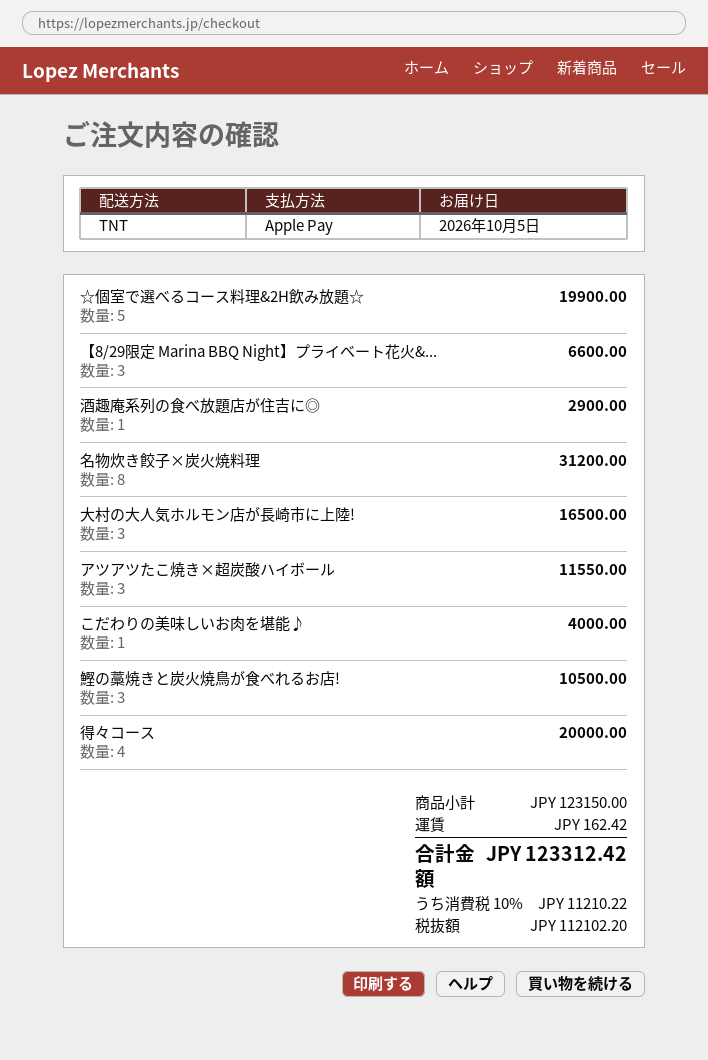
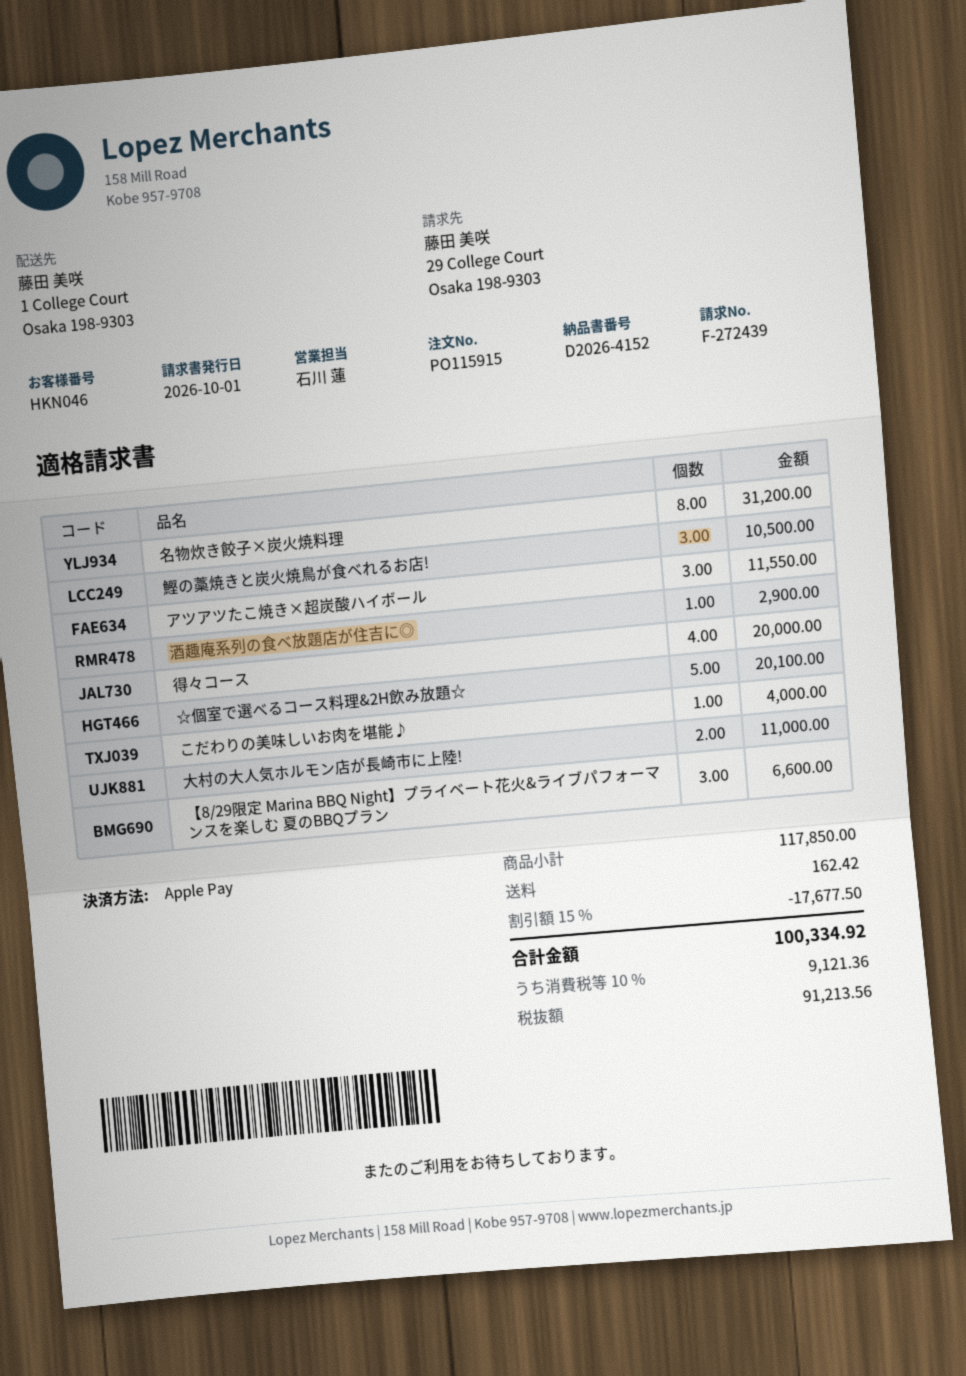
☆個室で選べるコース料理&2H飲み放題☆: 5 for 19900.00 -> 5 for 20100.00
大村の大人気ホルモン店が長崎市に上陸!: 3 for 16500.00 -> 2 for 11000.00
subtotal: 123150.00 -> 117850.00
discount: none -> 15% = 17677.50
net: 112102.20 -> 91213.56
tax: 10% = 11210.22 -> 10% = 9121.36
total: 123312.42 -> 100334.92

